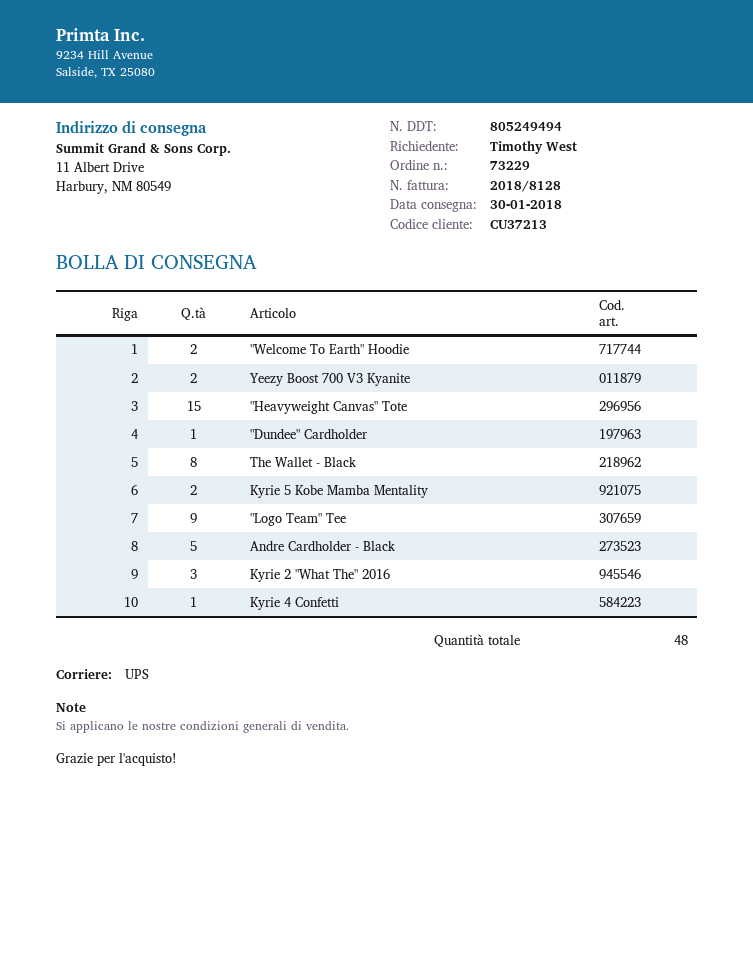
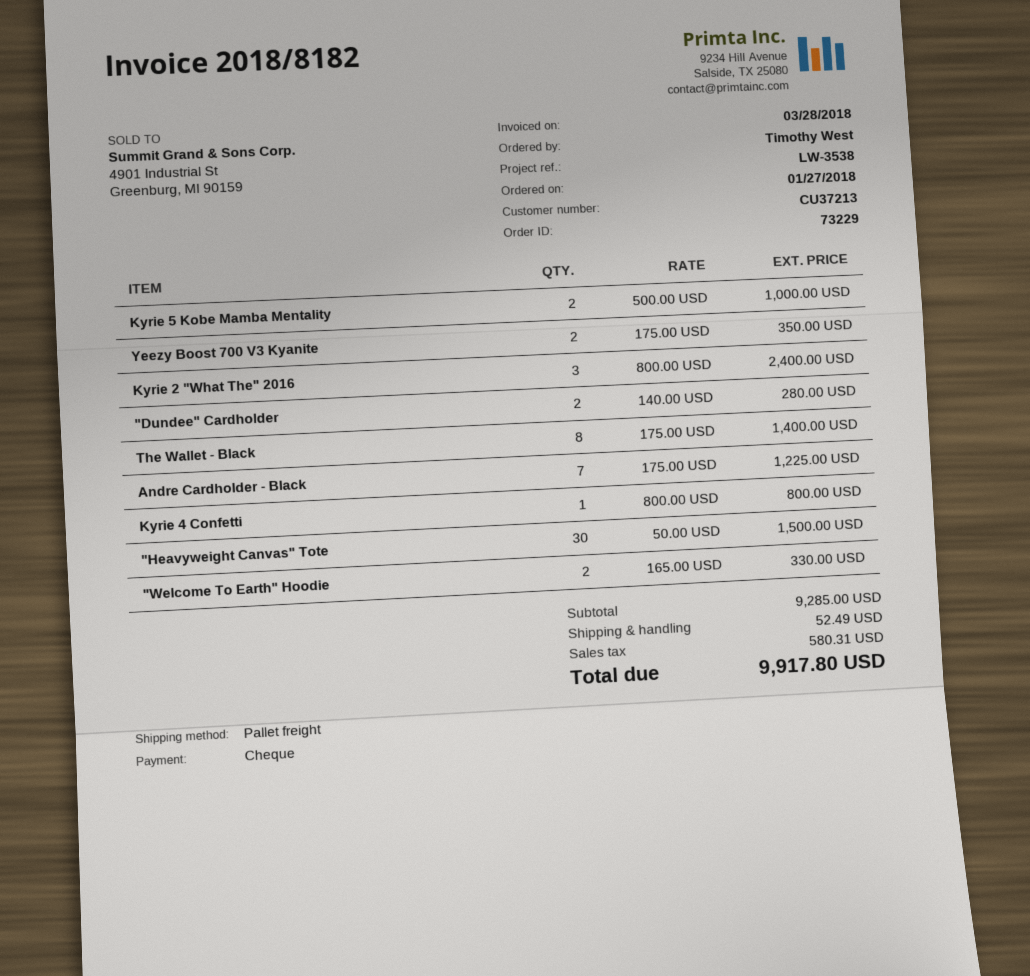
invoice number: 2018/8128 -> 2018/8182
shipping method: UPS -> pallet freight
"Heavyweight Canvas" Tote: 15 -> 30
"Dundee" Cardholder: 1 -> 2
"Logo Team" Tee: 9 -> none
Andre Cardholder - Black: 5 -> 7

